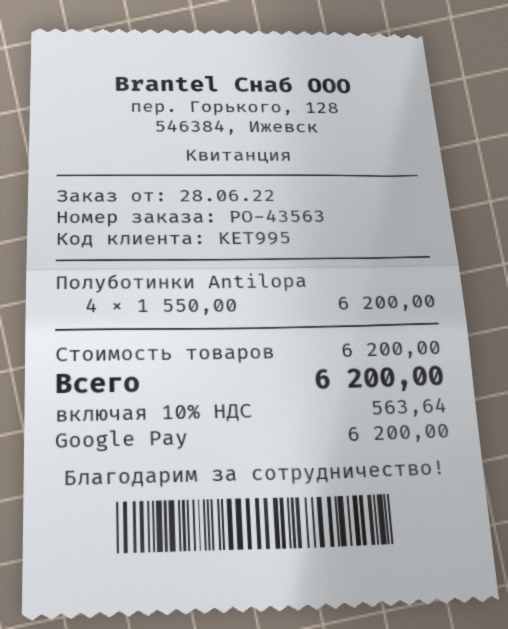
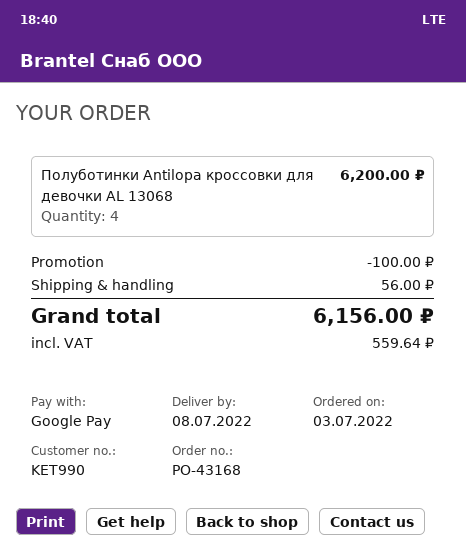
order number: PO-43563 -> PO-43168
order date: 2022-06-28 -> 2022-07-03
customer number: KET995 -> KET990
discount: none -> 100.00
shipping: none -> 56.00
tax: 563.64 -> 559.64
total: 6200.00 -> 6156.00

